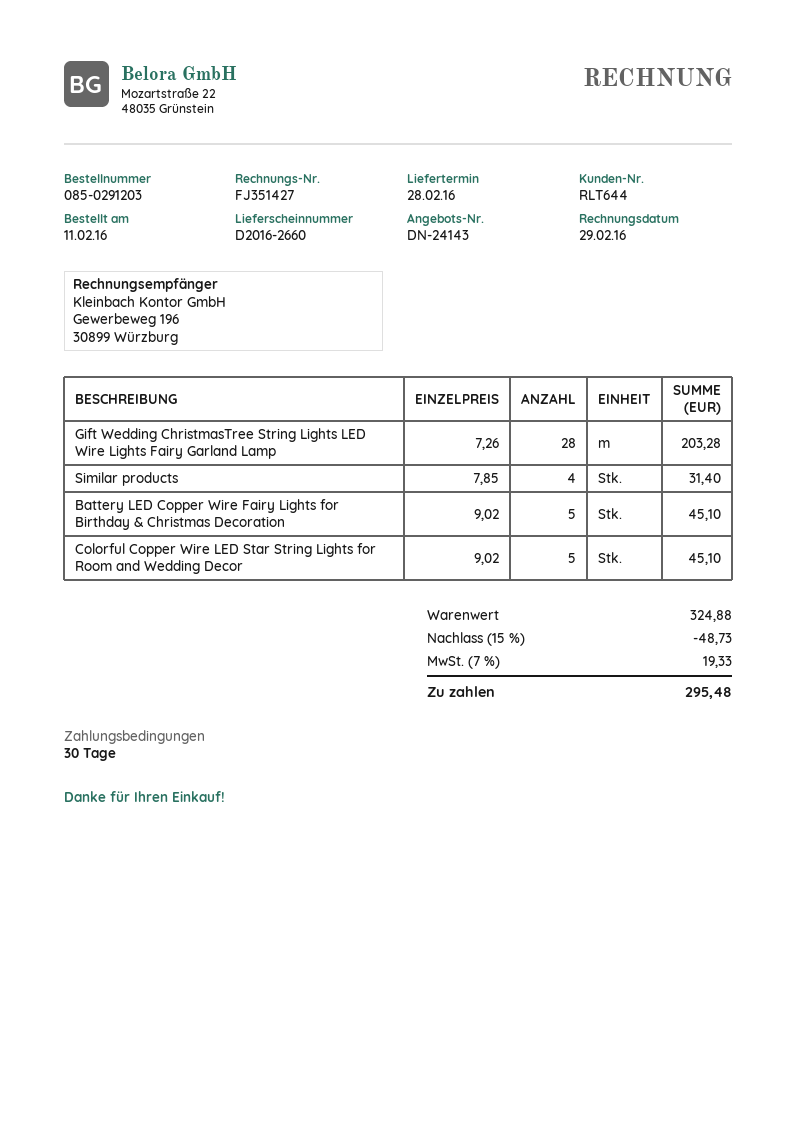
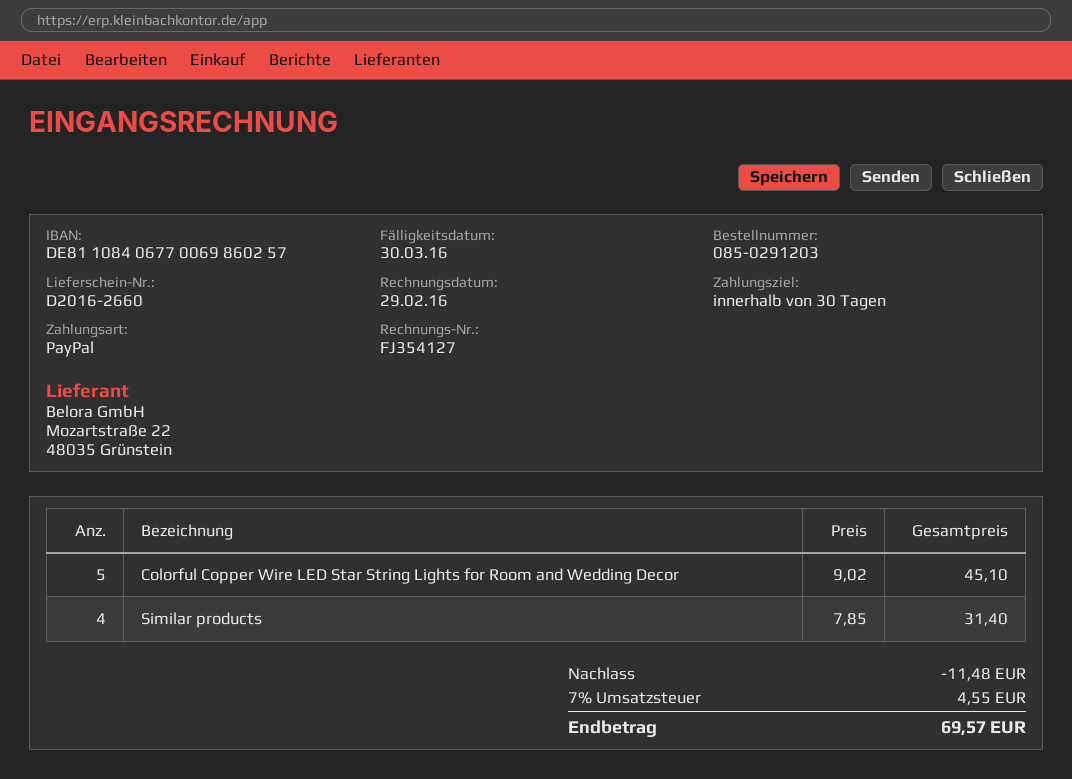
invoice number: FJ351427 -> FJ354127
Gift Wedding ChristmasTree String Lights LED Wire Lights Fairy Garland Lamp: 28 x 7.26 = 203.28 -> none
Battery LED Copper Wire Fairy Lights for Birthday & Christmas Decoration: 5 x 9.02 = 45.10 -> none
discount: 48.73 -> 11.48
tax: 7% = 19.33 -> 7% = 4.55
total: 295.48 -> 69.57

